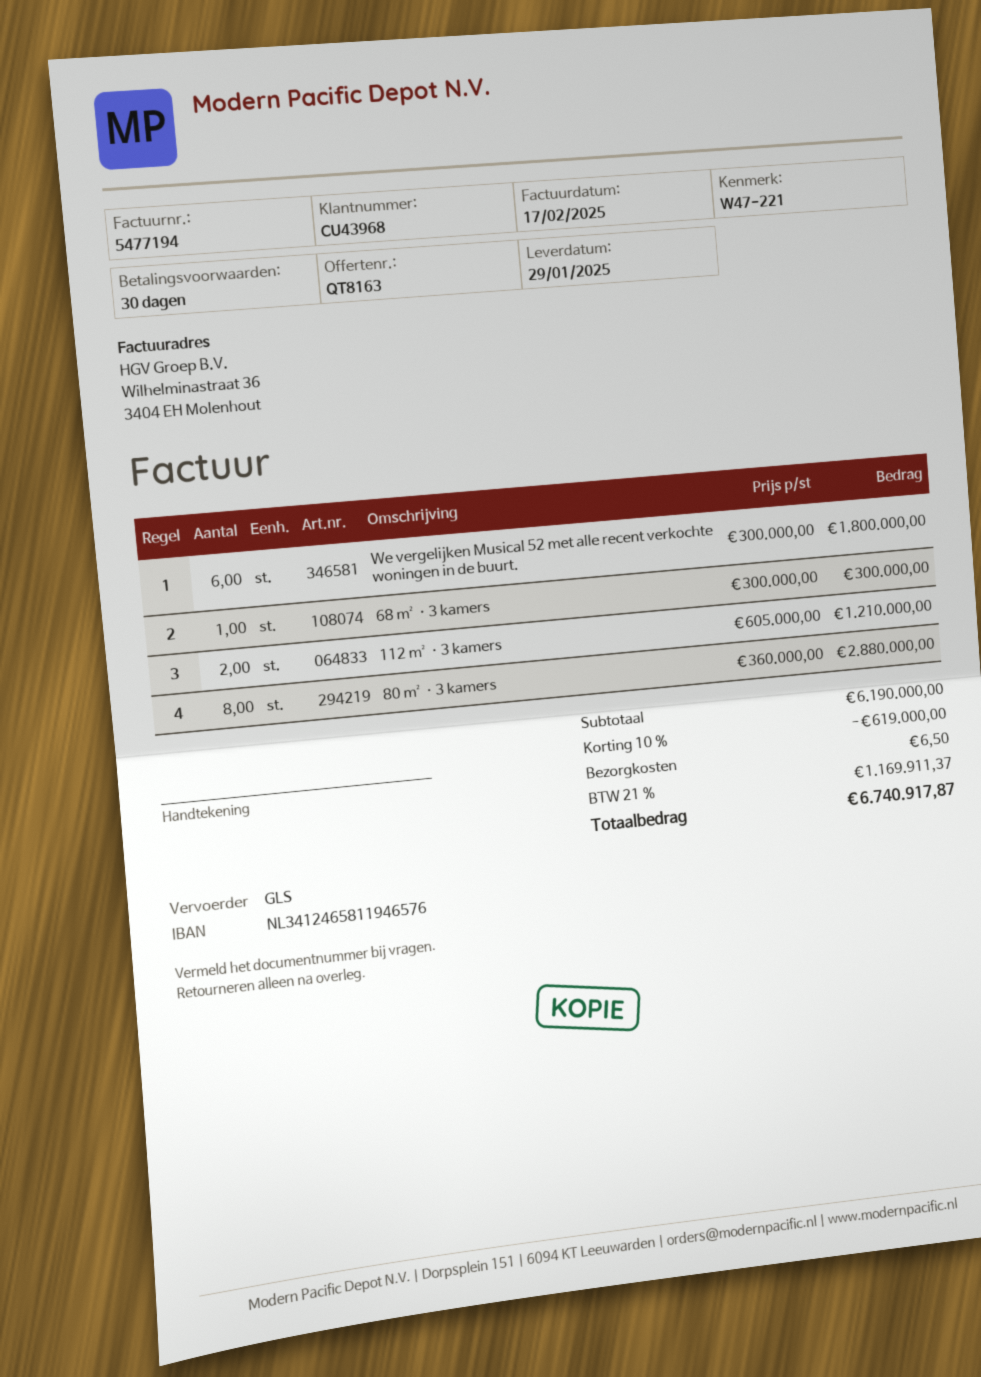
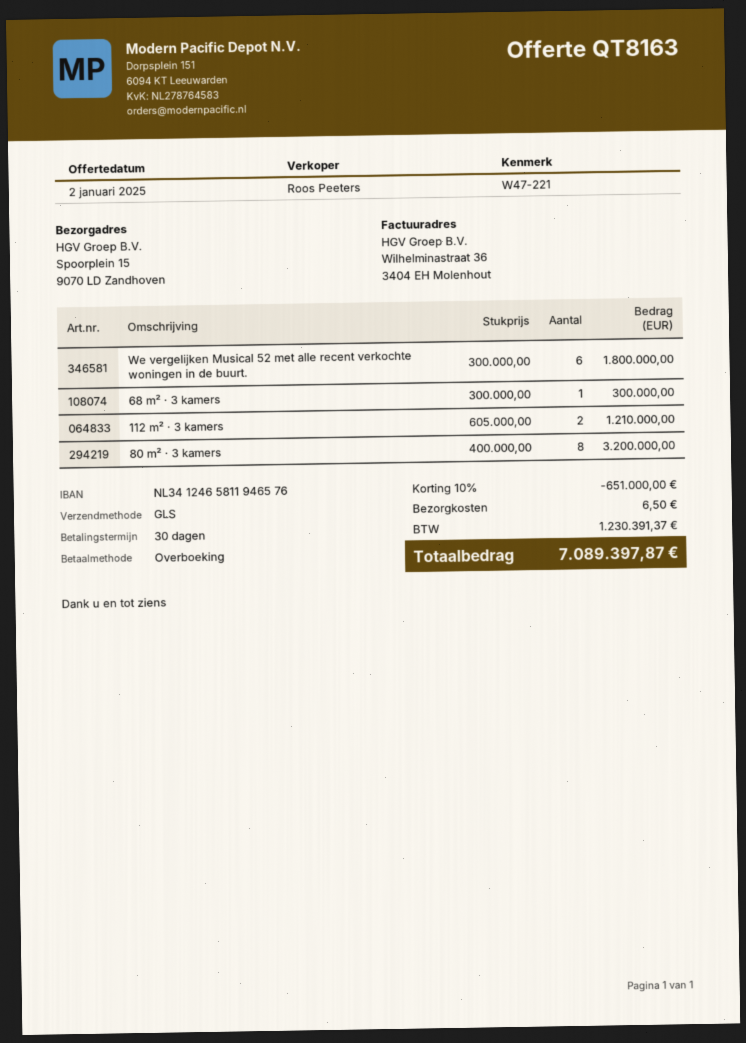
80 m² · 3 kamers: 8 x 360000.00 = 2880000.00 -> 8 x 400000.00 = 3200000.00
discount: 10% = 619000.00 -> 10% = 651000.00
tax: 1169911.37 -> 1230391.37
total: 6740917.87 -> 7089397.87

